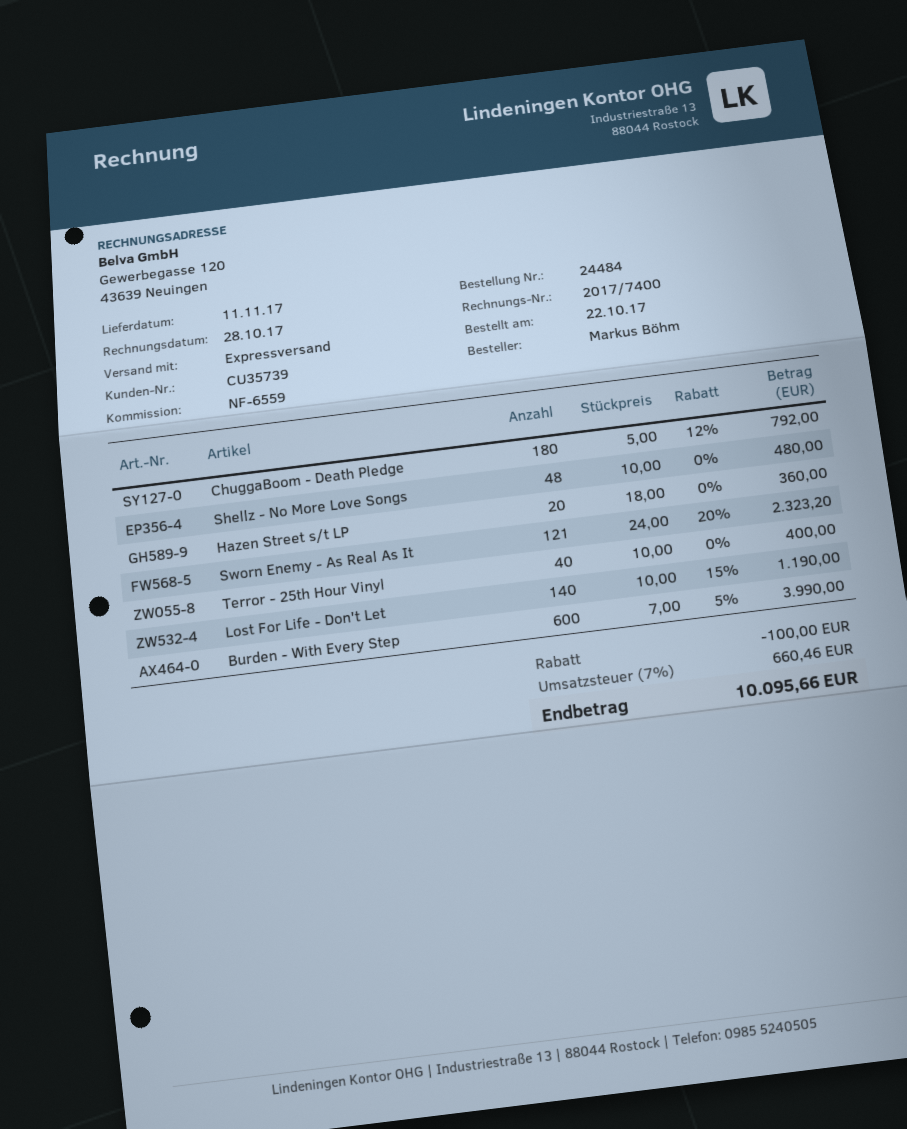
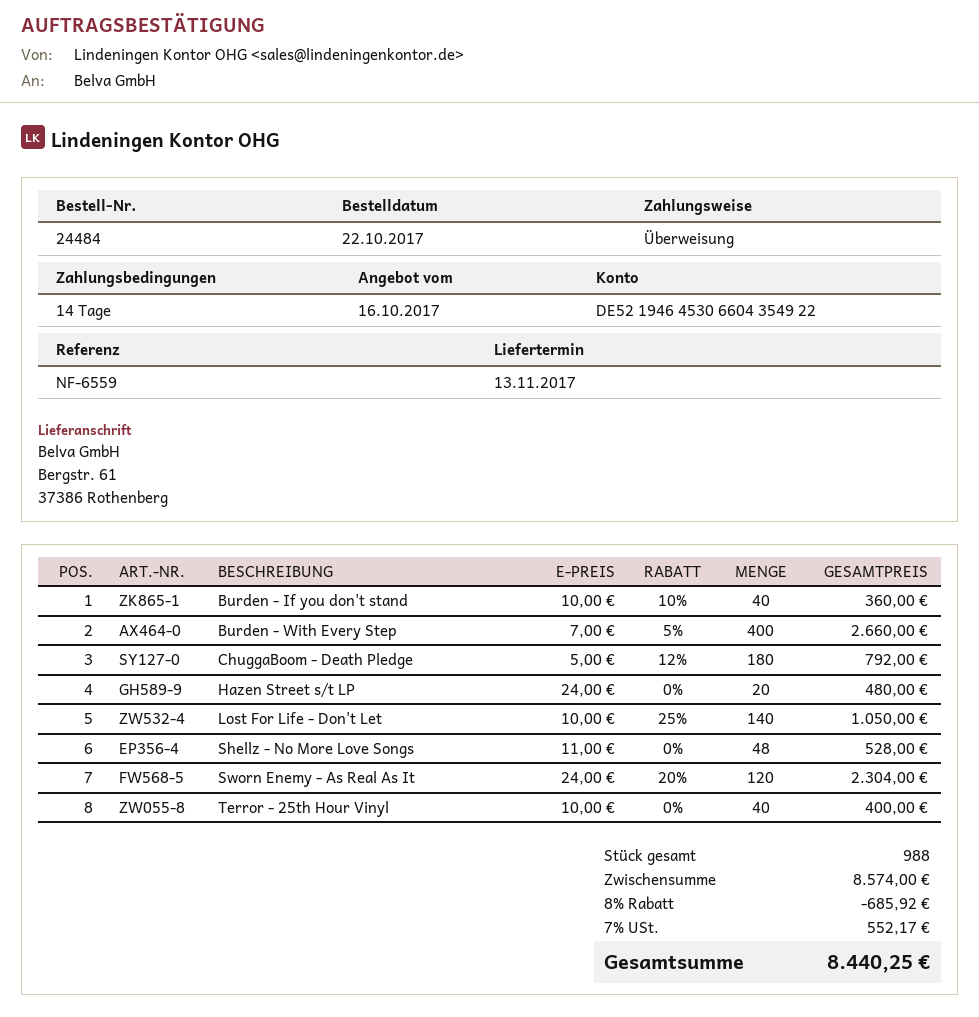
delivery date: 2017-11-11 -> 2017-11-13
Shellz - No More Love Songs: 48 x 10.00 = 480.00 -> 48 x 11.00 = 528.00
Hazen Street s/t LP: 20 x 18.00 = 360.00 -> 20 x 24.00 = 480.00
Sworn Enemy - As Real As It: 121 x 24.00 - 20% = 2323.20 -> 120 x 24.00 - 20% = 2304.00
Lost For Life - Don't Let: 140 x 10.00 - 15% = 1190.00 -> 140 x 10.00 - 25% = 1050.00
Burden - With Every Step: 600 x 7.00 - 5% = 3990.00 -> 400 x 7.00 - 5% = 2660.00
Burden - If you don't stand: none -> 40 x 10.00 - 10% = 360.00
discount: 100.00 -> 685.92
tax: 7% = 660.46 -> 7% = 552.17
total: 10095.66 -> 8440.25

